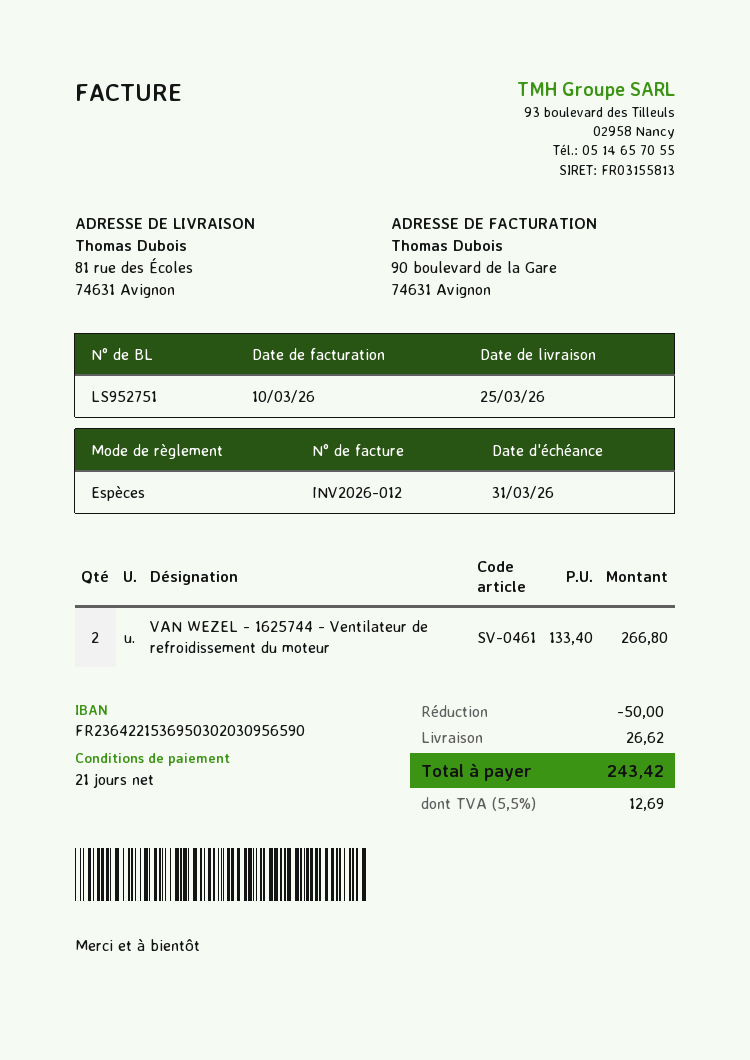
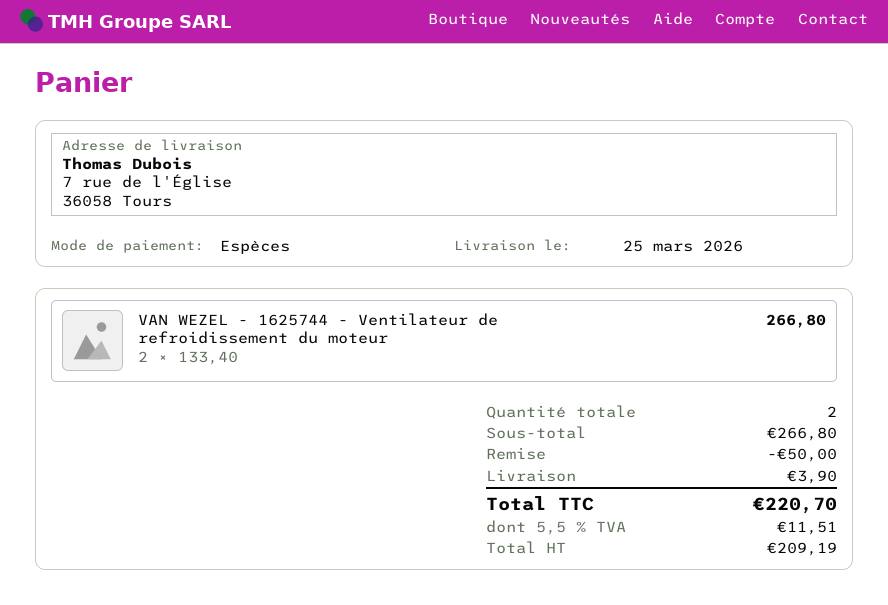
ship to: 81 rue des Écoles, 74631 Avignon -> 7 rue de l'Église, 36058 Tours
shipping: 26.62 -> 3.90
tax: 5.5% = 12.69 -> 5.5% = 11.51
total: 243.42 -> 220.70

